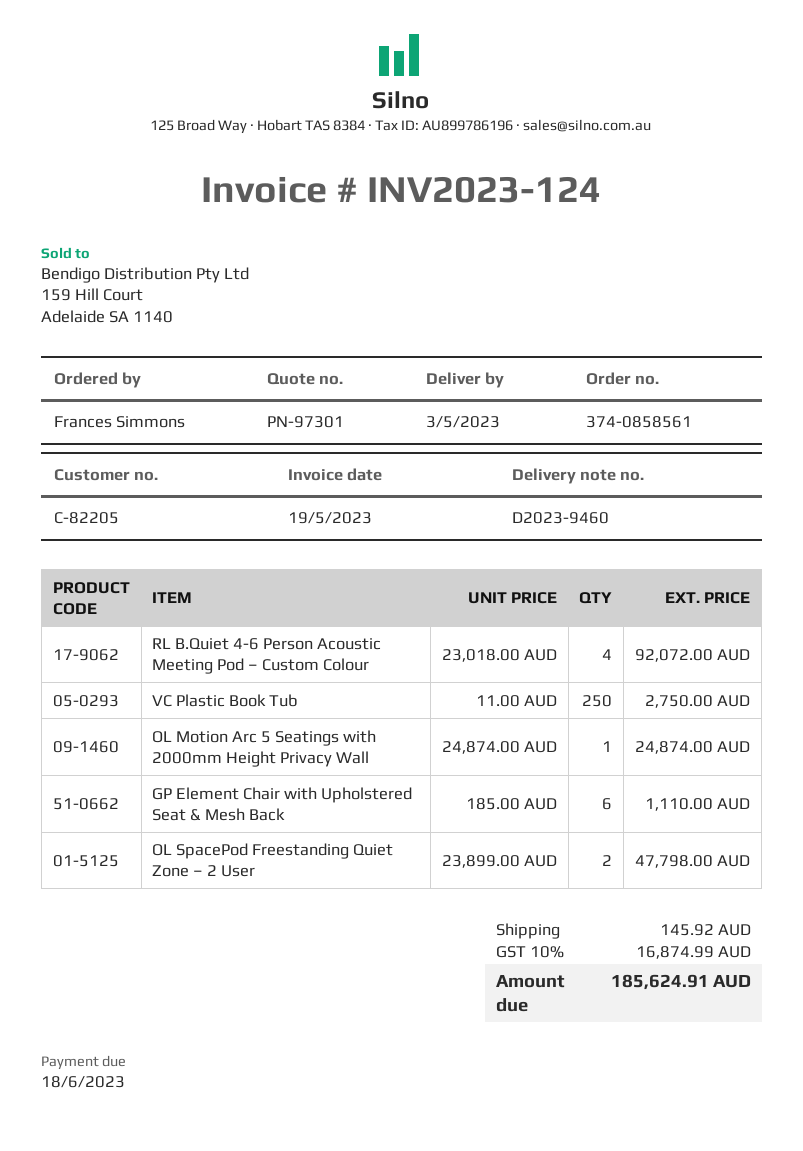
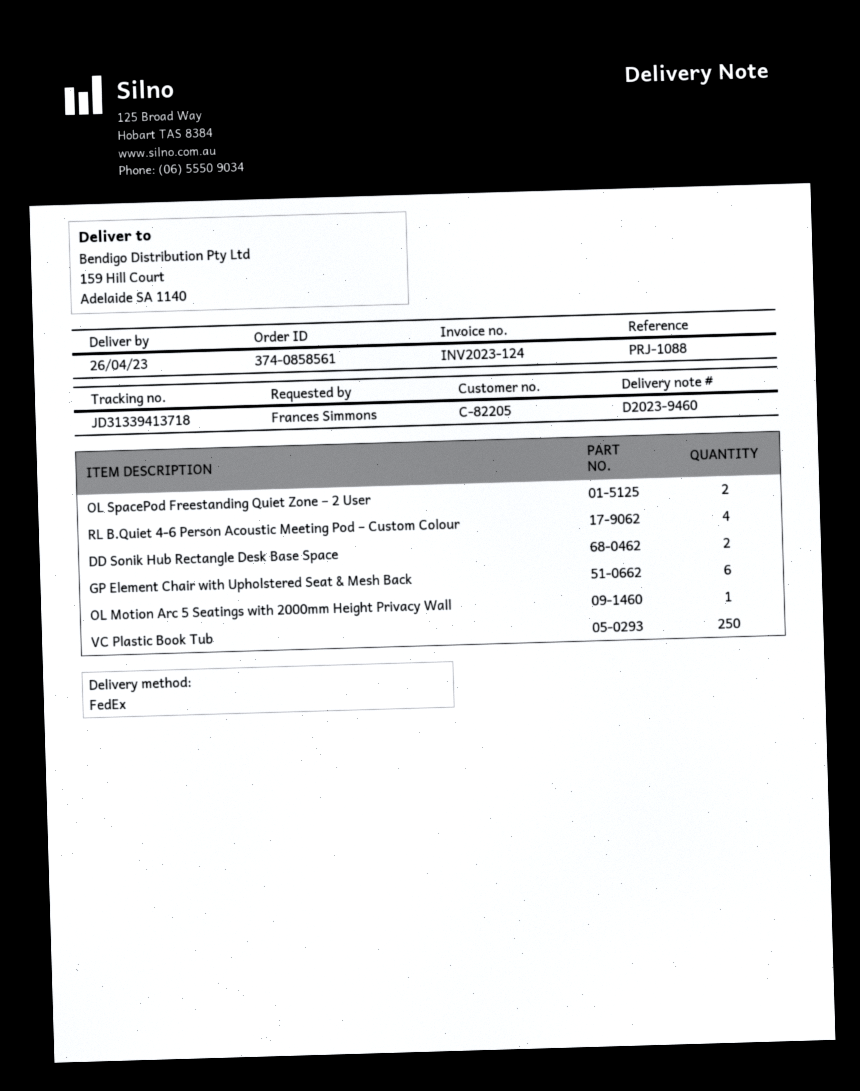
delivery date: 2023-05-03 -> 2023-04-26
DD Sonik Hub Rectangle Desk Base Space: none -> 2

